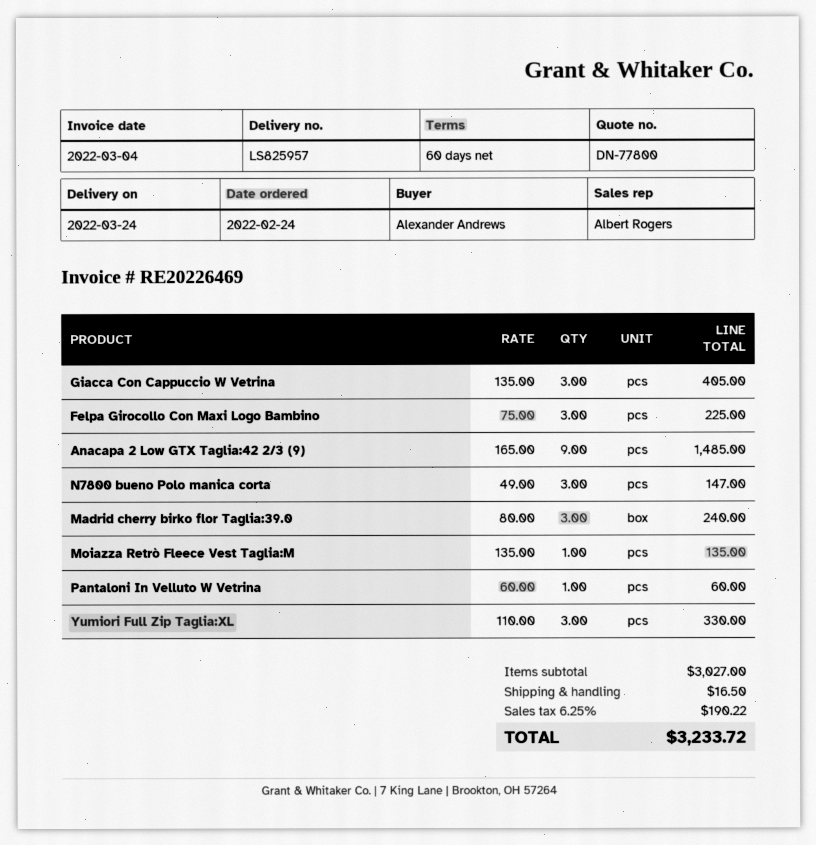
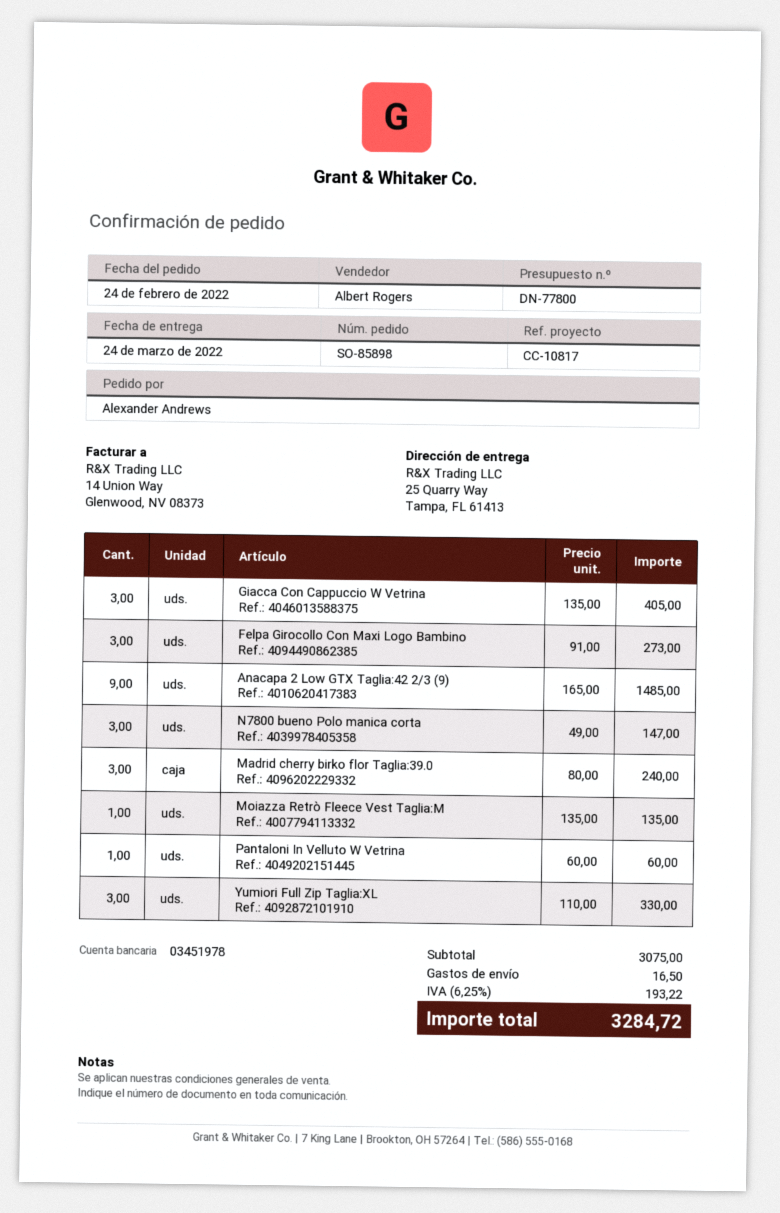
Felpa Girocollo Con Maxi Logo Bambino: 3 x 75.00 = 225.00 -> 3 x 91.00 = 273.00
subtotal: 3027.00 -> 3075.00
tax: 6.25% = 190.22 -> 6.25% = 193.22
total: 3233.72 -> 3284.72

